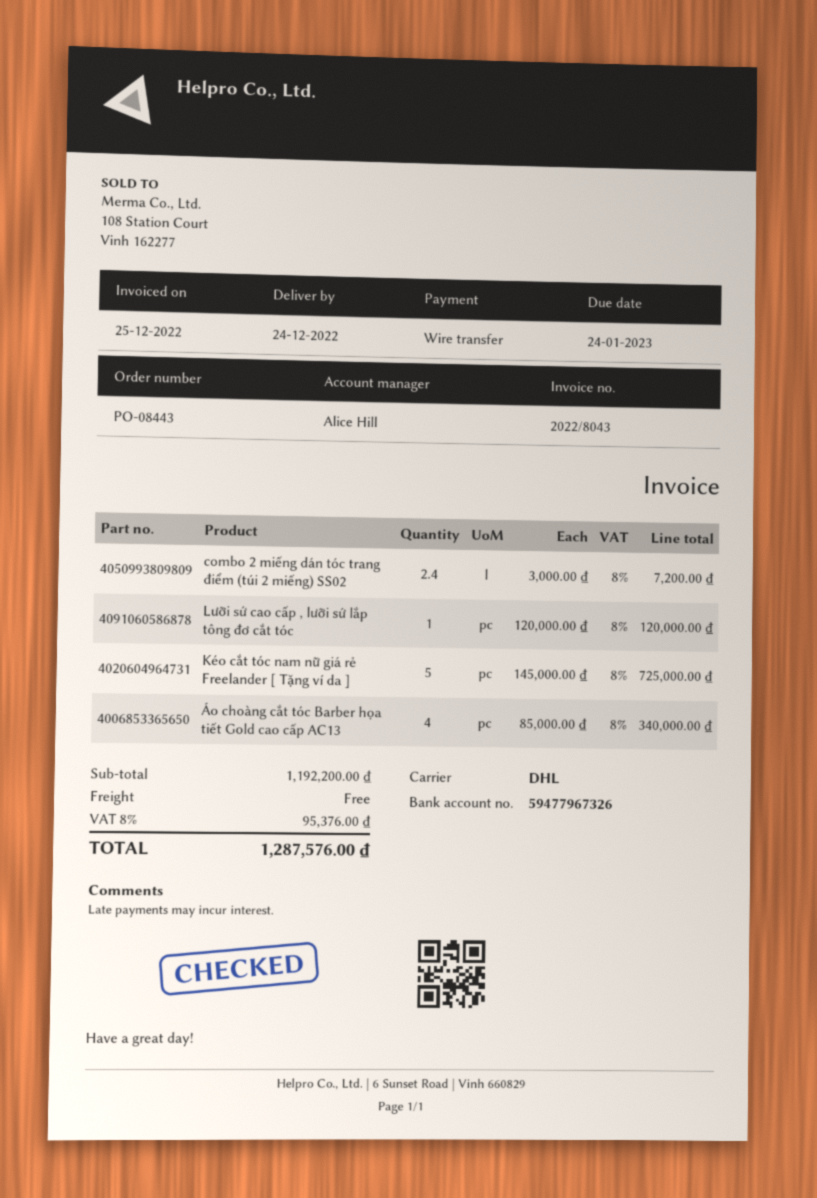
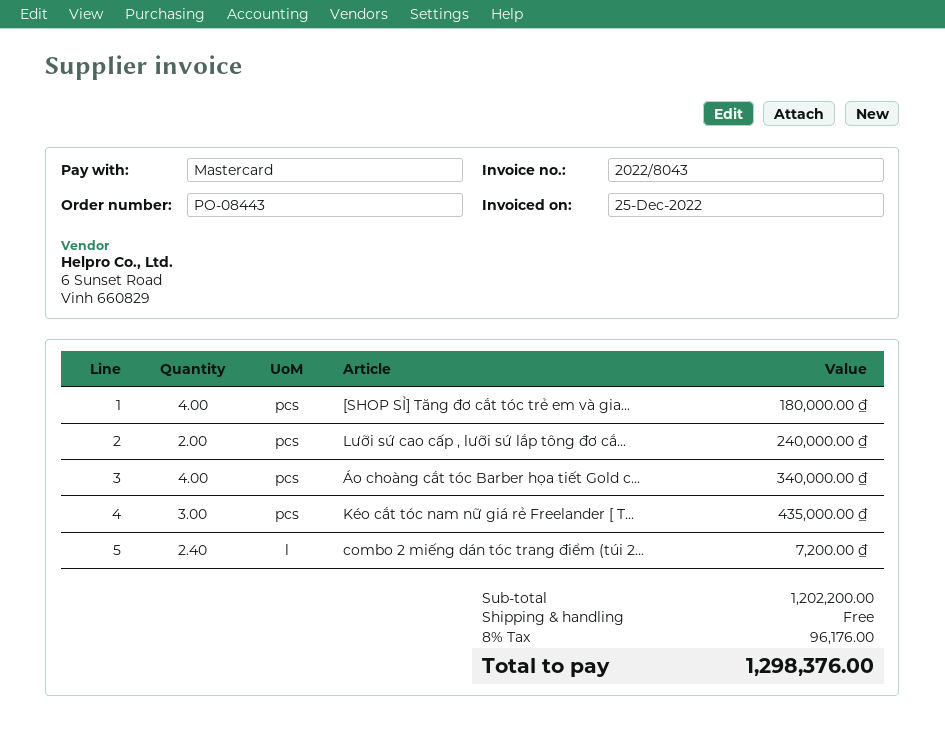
payment method: bank transfer -> Mastercard
Lưỡi sứ cao cấp , lưỡi sứ lắp tông đơ cắt tóc: 1 for 120000.00 -> 2 for 240000.00
Kéo cắt tóc nam nữ giá rẻ Freelander [ Tặng ví da ]: 5 for 725000.00 -> 3 for 435000.00
[SHOP SỈ] Tăng đơ cắt tóc trẻ em và gia...: none -> 4 for 180000.00
subtotal: 1192200.00 -> 1202200.00
tax: 8% = 95376.00 -> 8% = 96176.00
total: 1287576.00 -> 1298376.00

